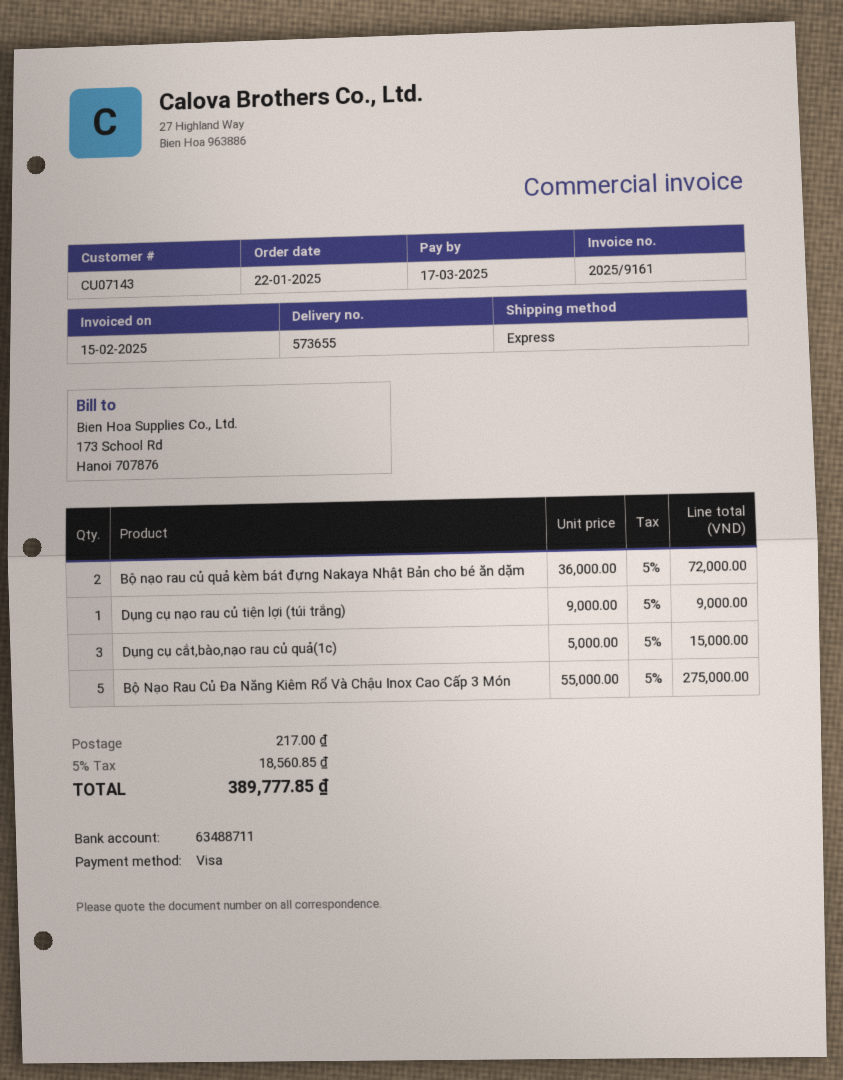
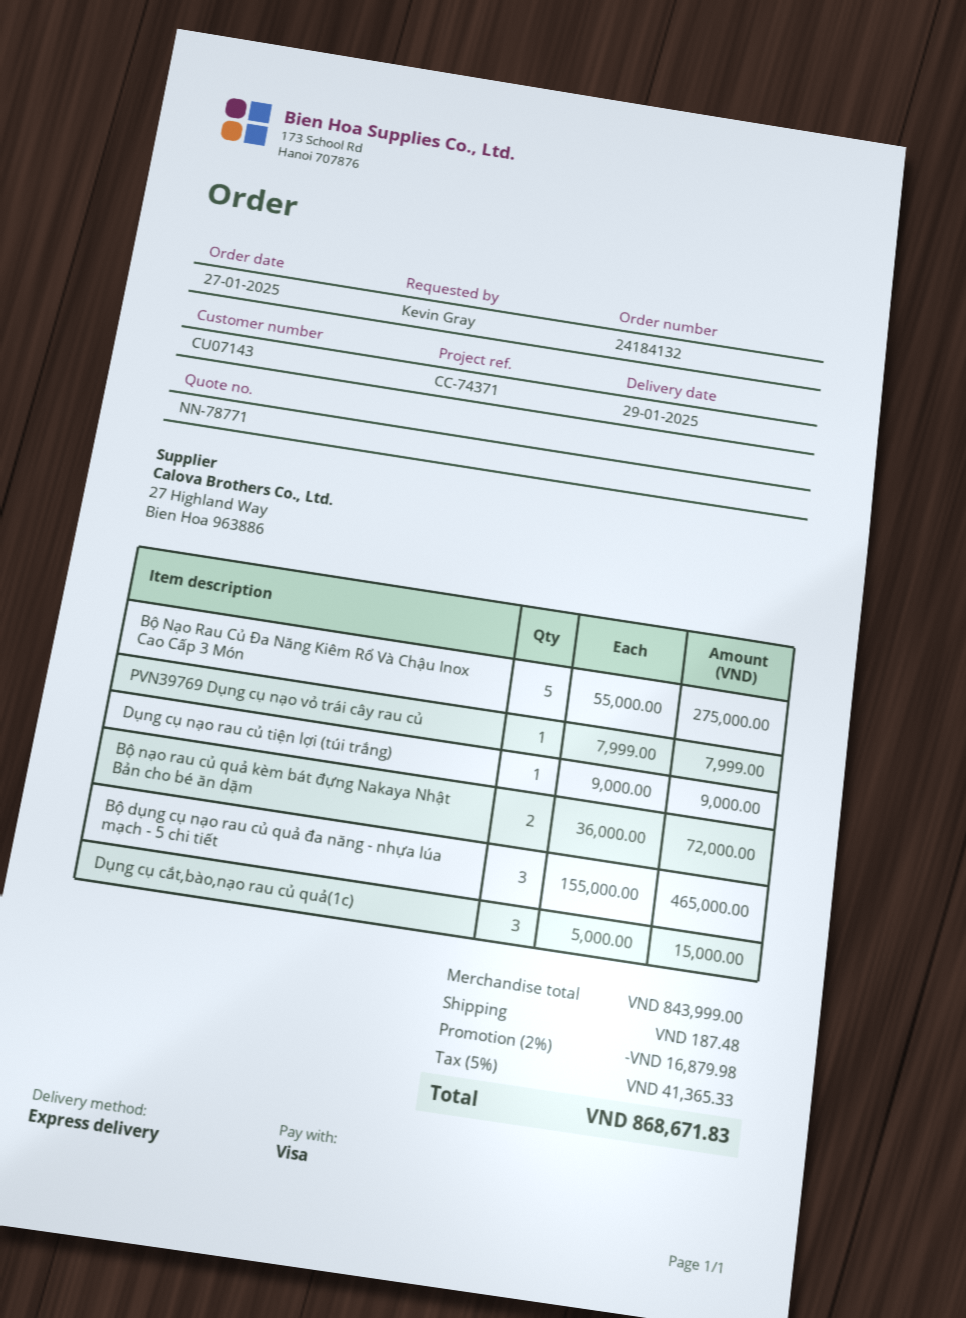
order date: 2025-01-22 -> 2025-01-27
PVN39769 Dụng cụ nạo vỏ trái cây rau củ: none -> 1 x 7999.00 = 7999.00
Bộ dụng cụ nạo rau củ quả đa năng - nhựa lúa mạch - 5 chi tiết: none -> 3 x 155000.00 = 465000.00
discount: none -> 2% = 16879.98
shipping: 217.00 -> 187.48
tax: 5% = 18560.85 -> 5% = 41365.33
total: 389777.85 -> 868671.83

